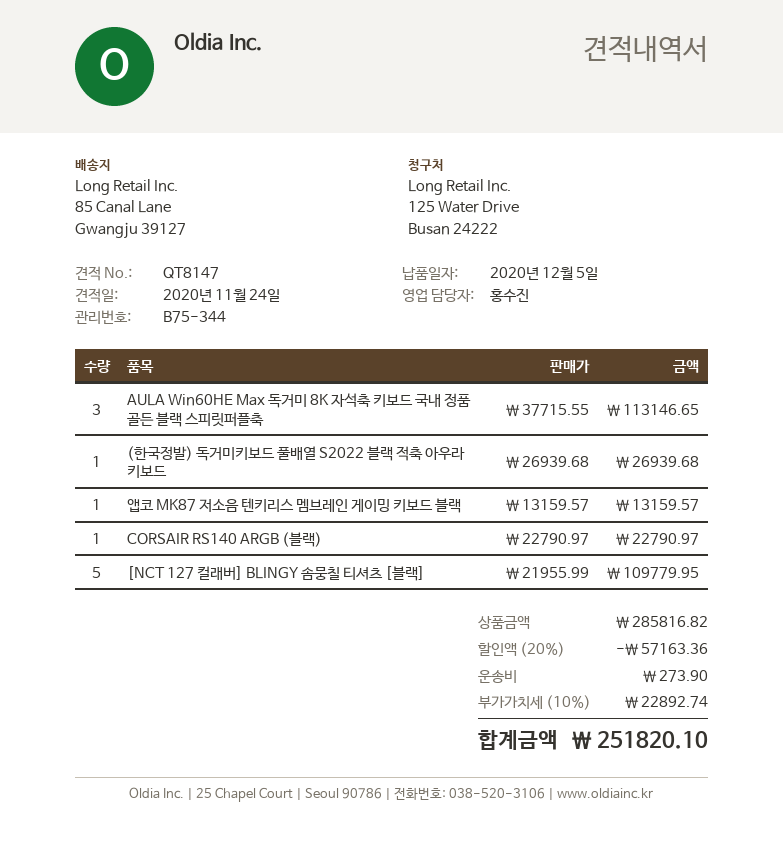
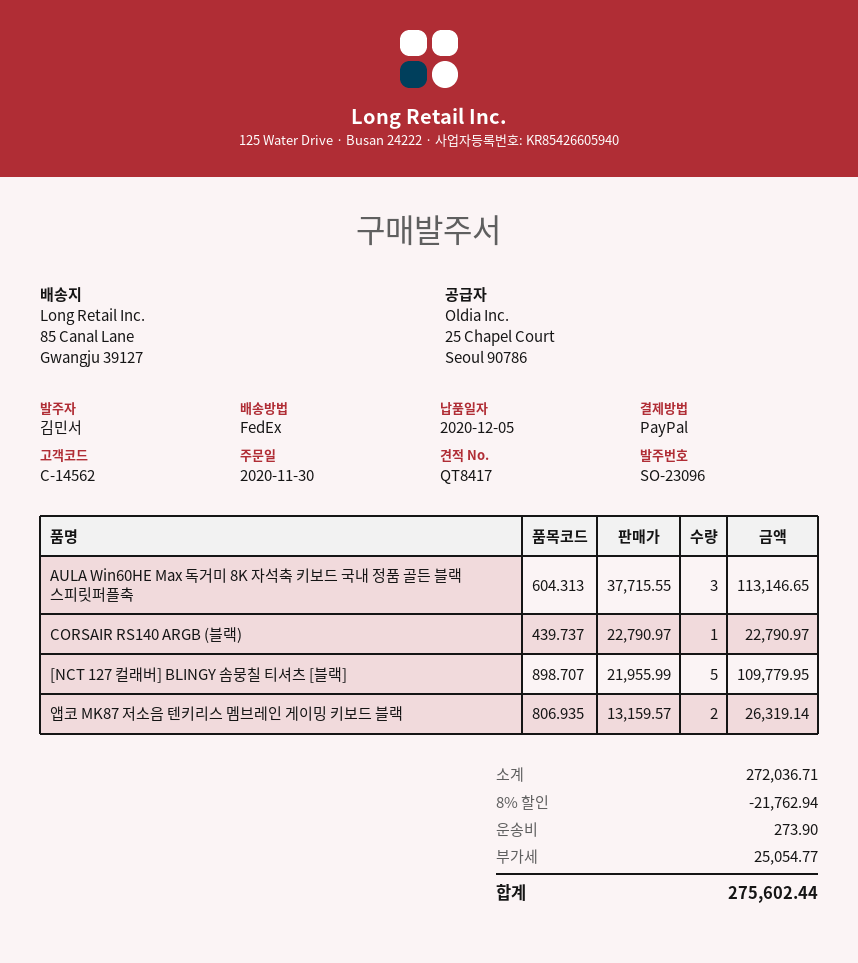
quote number: QT8147 -> QT8417
(한국정발) 독거미키보드 풀배열 S2022 블랙 적축 아우라 키보드: 1 x 26939.68 = 26939.68 -> none
앱코 MK87 저소음 텐키리스 멤브레인 게이밍 키보드 블랙: 1 x 13159.57 = 13159.57 -> 2 x 13159.57 = 26319.14
subtotal: 285816.82 -> 272036.71
discount: 20% = 57163.36 -> 8% = 21762.94
tax: 22892.74 -> 25054.77
total: 251820.10 -> 275602.44

